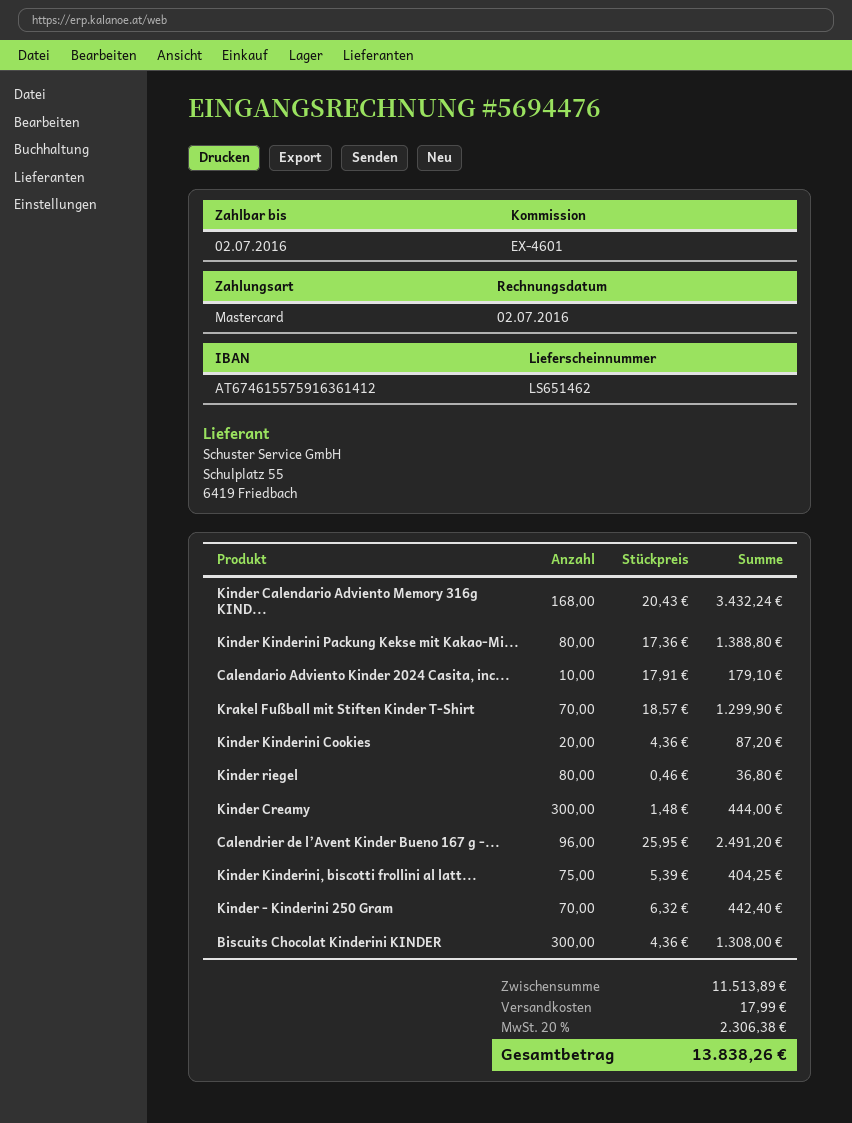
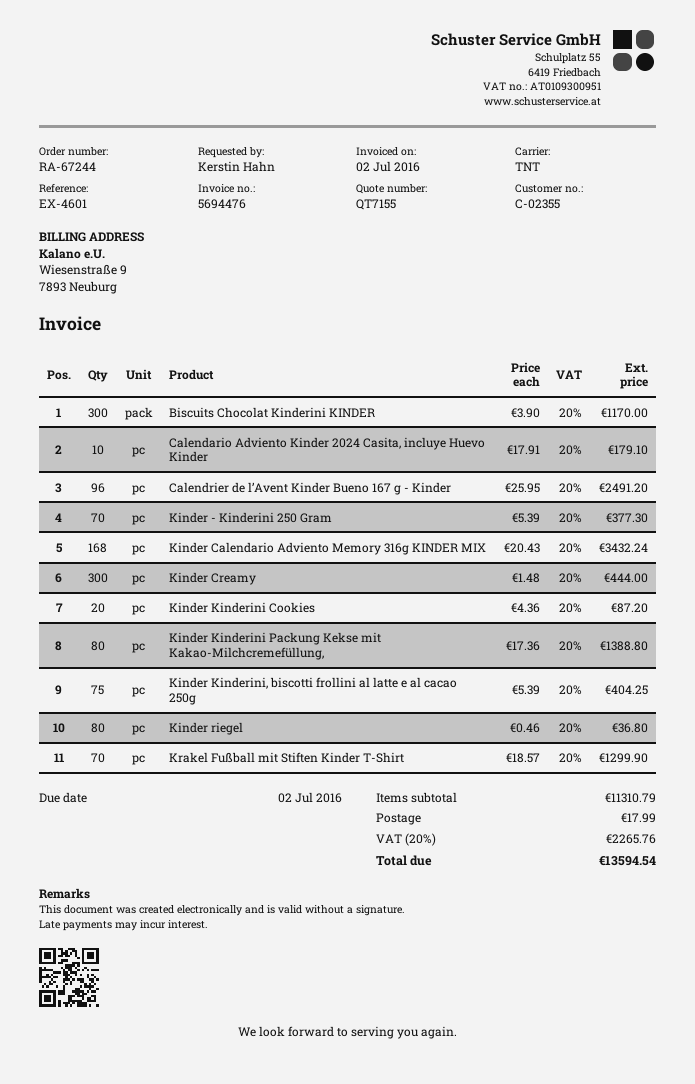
Kinder - Kinderini 250 Gram: 70 x 6.32 = 442.40 -> 70 x 5.39 = 377.30
Biscuits Chocolat Kinderini KINDER: 300 x 4.36 = 1308.00 -> 300 x 3.90 = 1170.00
subtotal: 11513.89 -> 11310.79
tax: 20% = 2306.38 -> 20% = 2265.76
total: 13838.26 -> 13594.54

